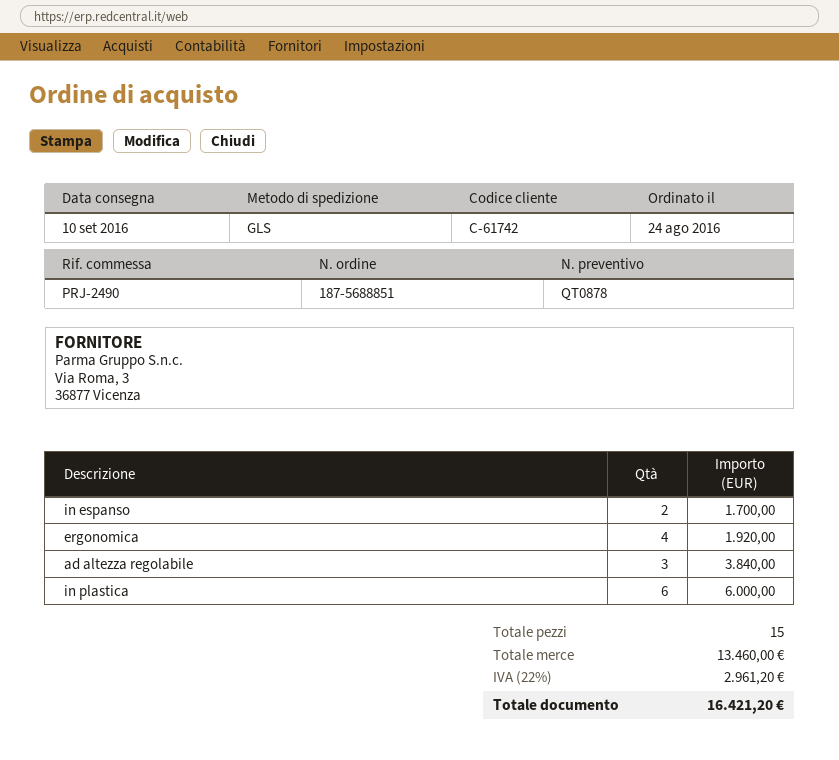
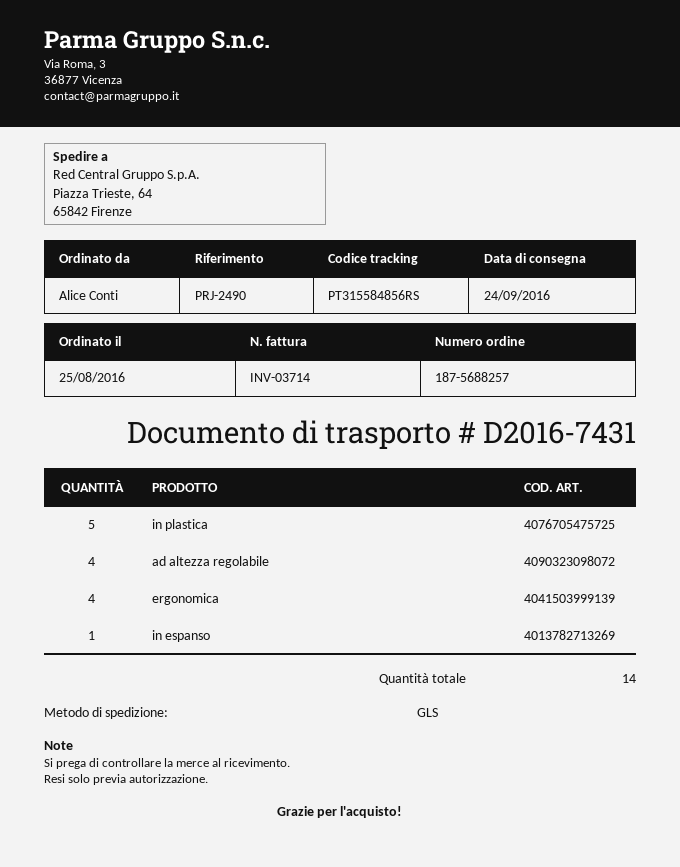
order number: 187-5688851 -> 187-5688257
order date: 2016-08-24 -> 2016-08-25
delivery date: 2016-09-10 -> 2016-09-24
in espanso: 2 -> 1
ad altezza regolabile: 3 -> 4
in plastica: 6 -> 5
total quantity: 15 -> 14

